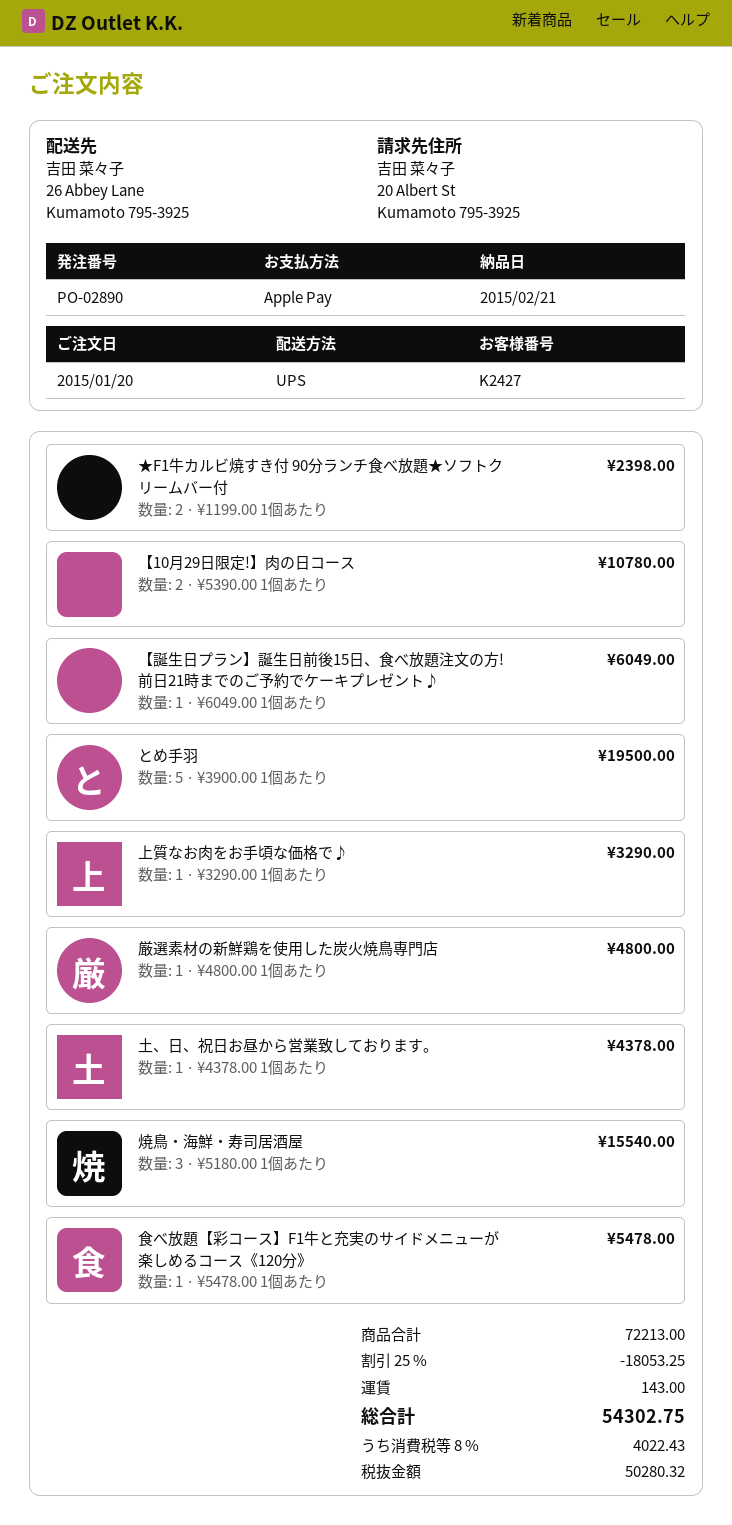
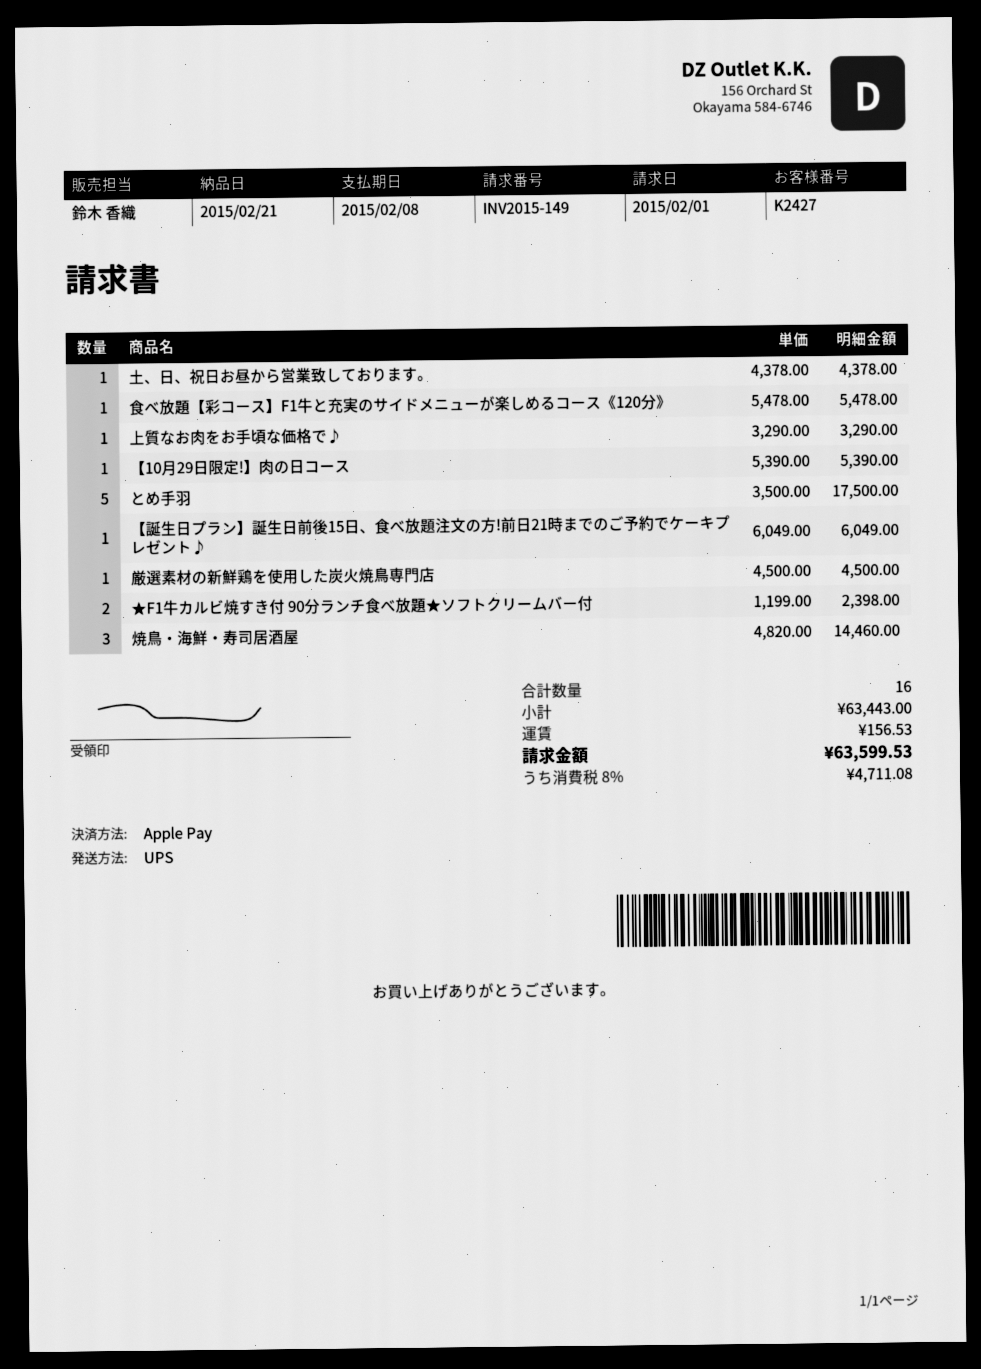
【10月29日限定!】肉の日コース: 2 x 5390.00 = 10780.00 -> 1 x 5390.00 = 5390.00
とめ手羽: 5 x 3900.00 = 19500.00 -> 5 x 3500.00 = 17500.00
厳選素材の新鮮鶏を使用した炭火焼鳥専門店: 1 x 4800.00 = 4800.00 -> 1 x 4500.00 = 4500.00
焼鳥・海鮮・寿司居酒屋: 3 x 5180.00 = 15540.00 -> 3 x 4820.00 = 14460.00
subtotal: 72213.00 -> 63443.00
discount: 25% = 18053.25 -> none
shipping: 143.00 -> 156.53
tax: 8% = 4022.43 -> 8% = 4711.08
total: 54302.75 -> 63599.53

